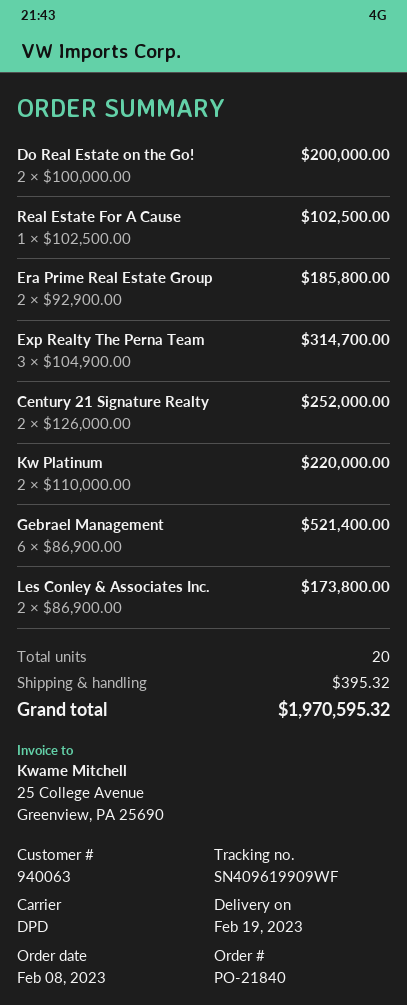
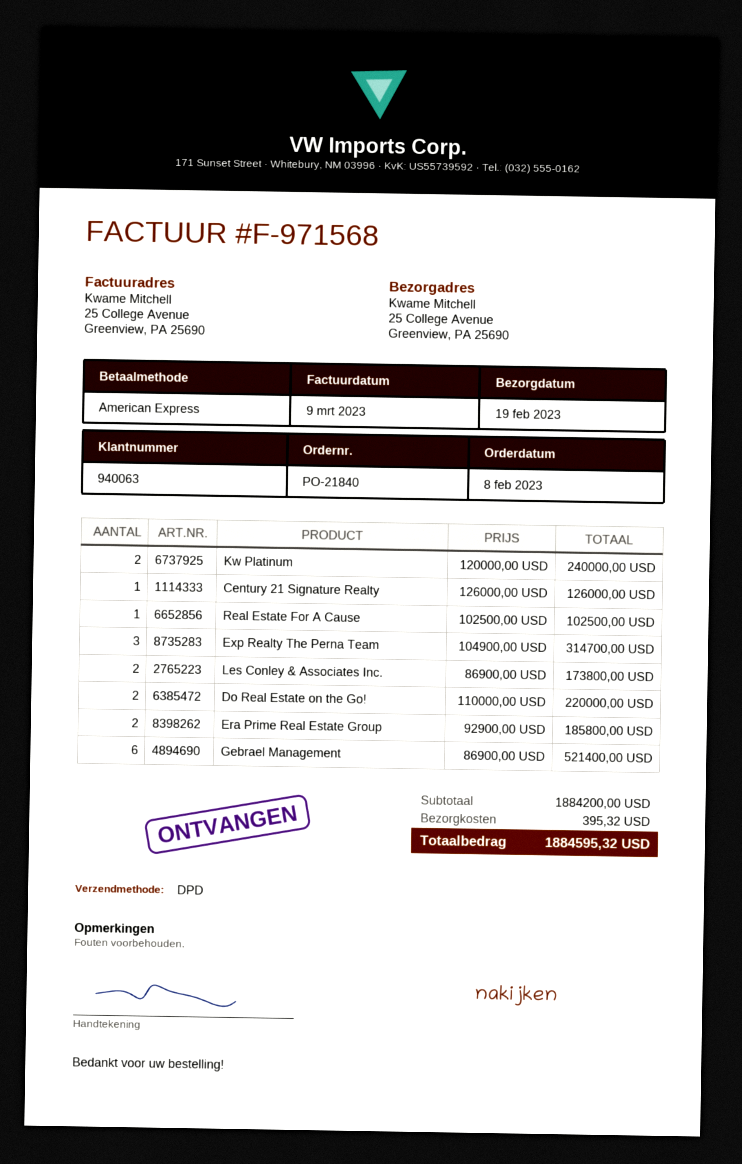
Do Real Estate on the Go!: 2 x 100000.00 = 200000.00 -> 2 x 110000.00 = 220000.00
Century 21 Signature Realty: 2 x 126000.00 = 252000.00 -> 1 x 126000.00 = 126000.00
Kw Platinum: 2 x 110000.00 = 220000.00 -> 2 x 120000.00 = 240000.00
total: 1970595.32 -> 1884595.32

